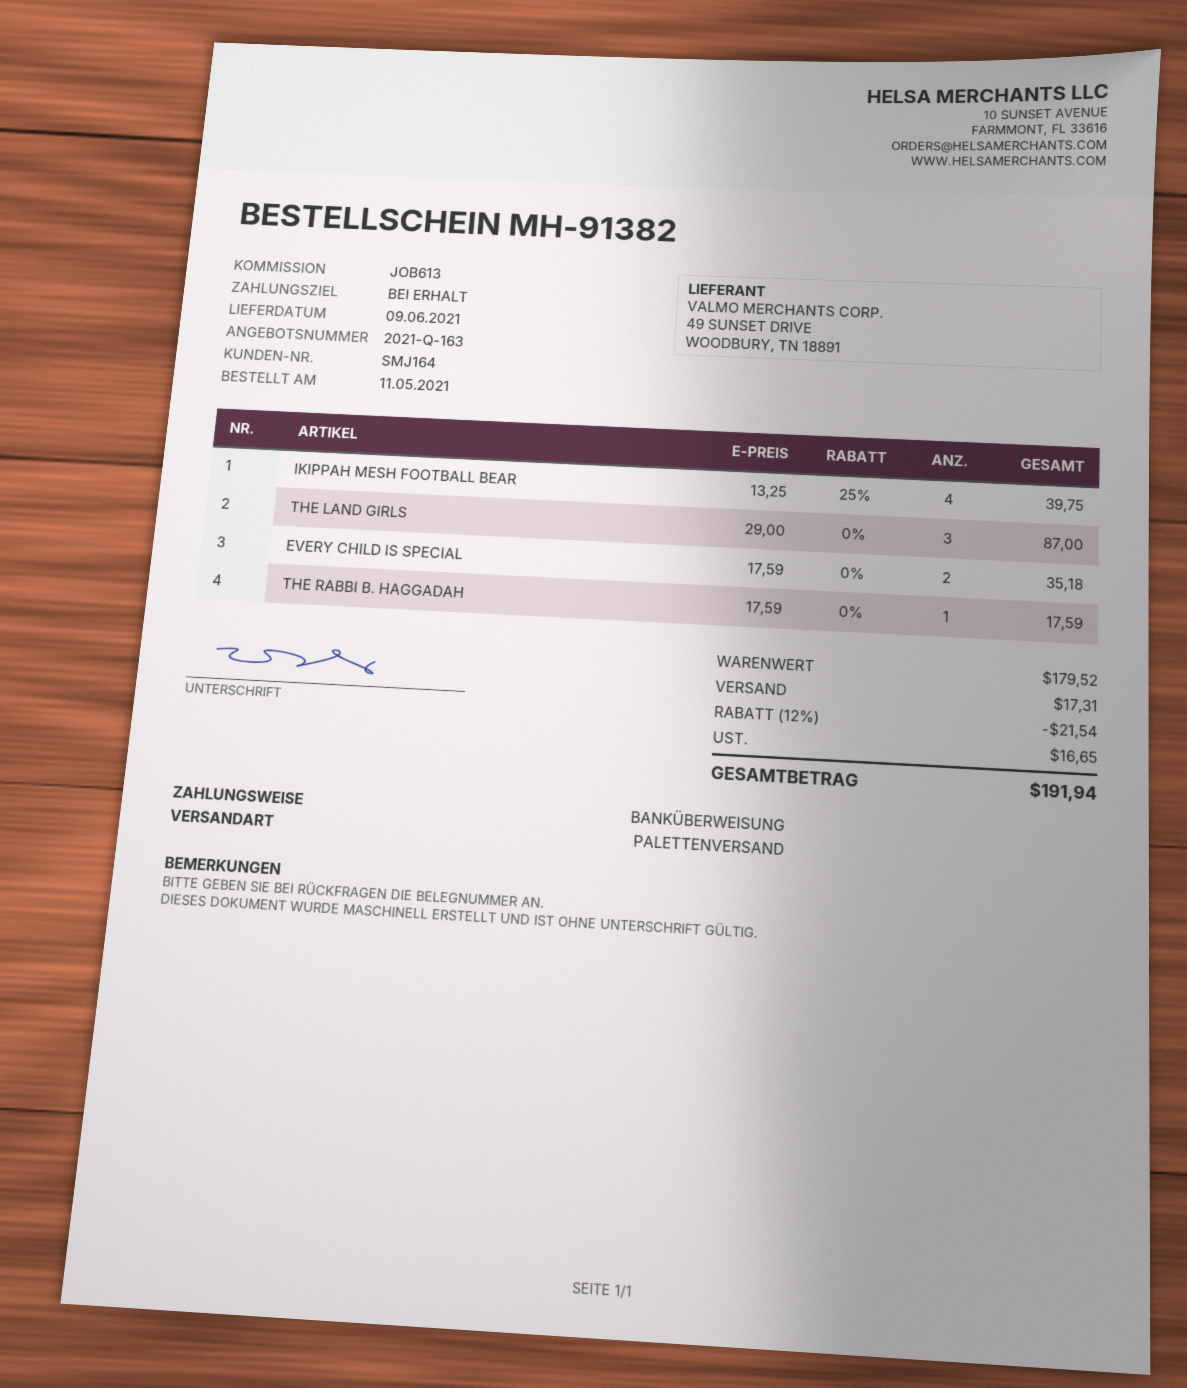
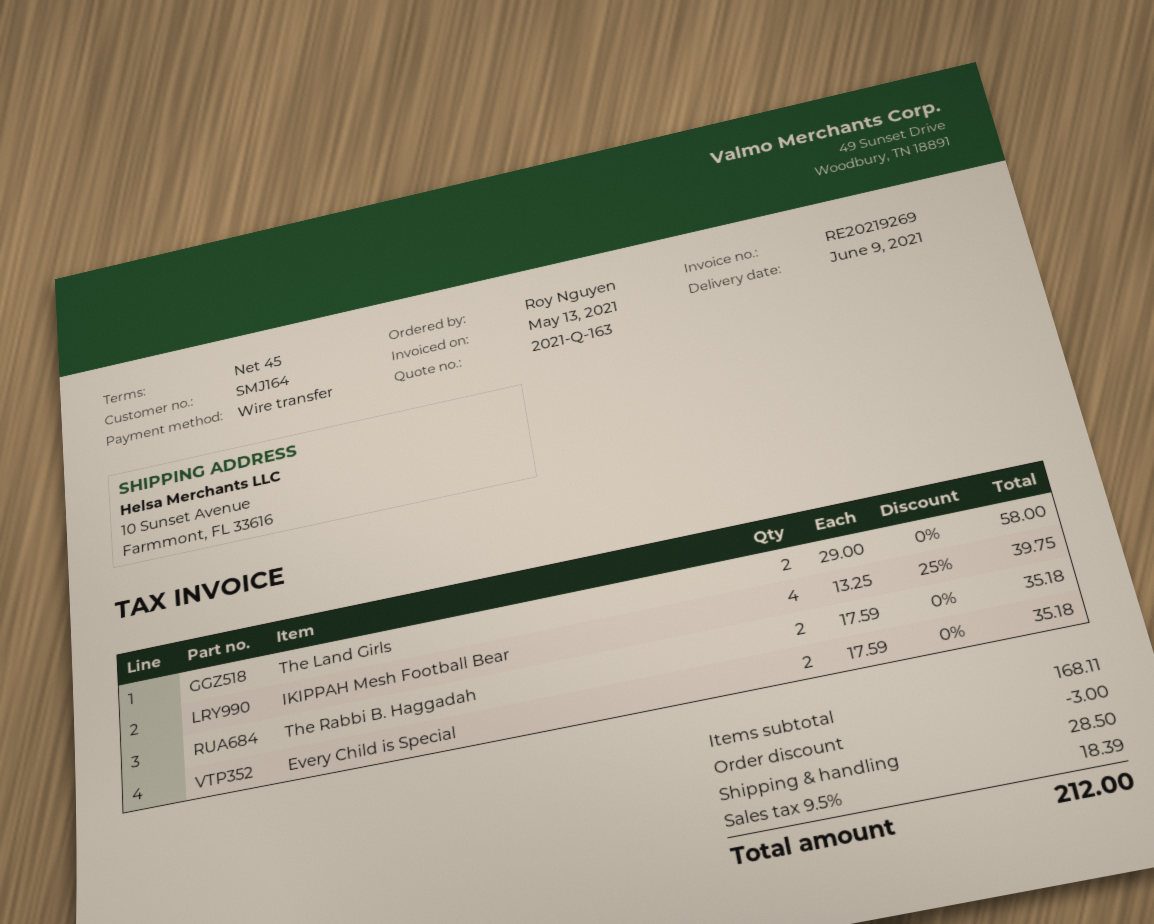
payment terms: on receipt -> 45 days
THE LAND GIRLS: 3 x 29.00 = 87.00 -> 2 x 29.00 = 58.00
THE RABBI B. HAGGADAH: 1 x 17.59 = 17.59 -> 2 x 17.59 = 35.18
subtotal: 179.52 -> 168.11
discount: 21.54 -> 3.00
shipping: 17.31 -> 28.50
tax: 16.65 -> 18.39
total: 191.94 -> 212.00

